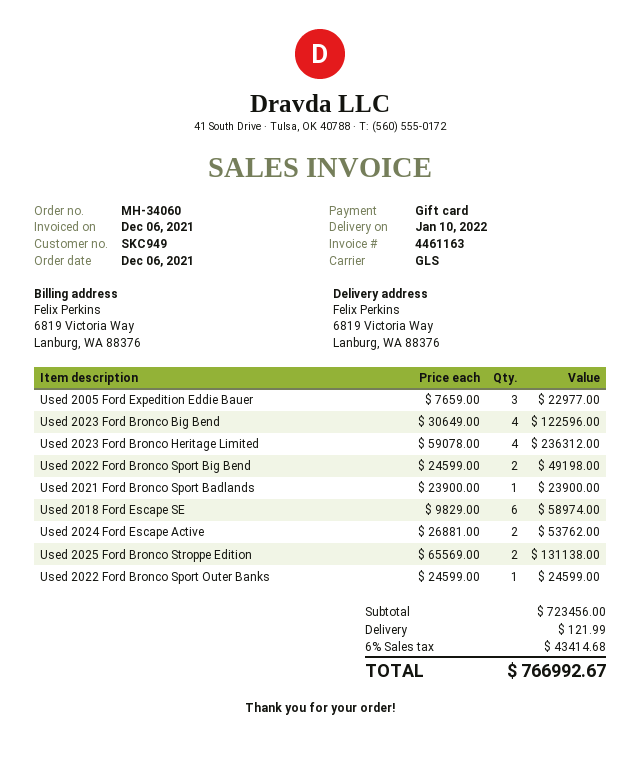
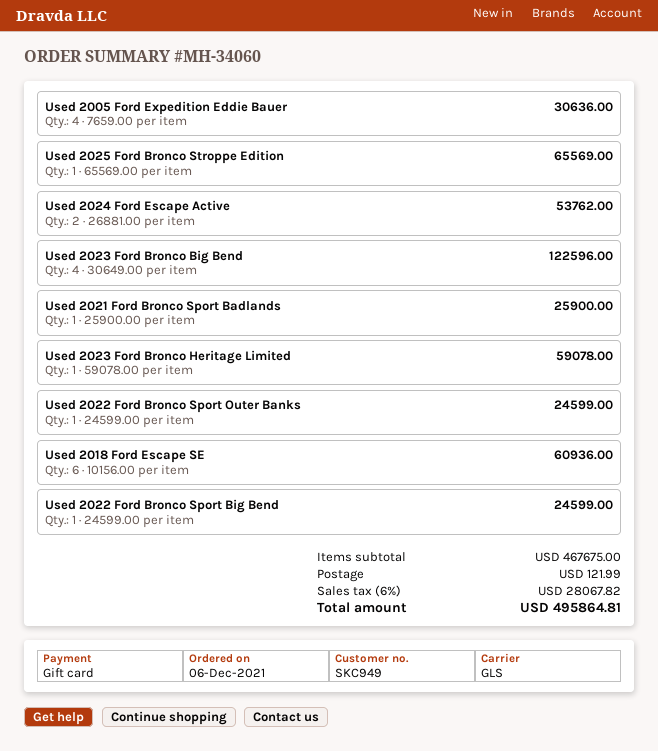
Used 2005 Ford Expedition Eddie Bauer: 3 x 7659.00 = 22977.00 -> 4 x 7659.00 = 30636.00
Used 2023 Ford Bronco Heritage Limited: 4 x 59078.00 = 236312.00 -> 1 x 59078.00 = 59078.00
Used 2022 Ford Bronco Sport Big Bend: 2 x 24599.00 = 49198.00 -> 1 x 24599.00 = 24599.00
Used 2021 Ford Bronco Sport Badlands: 1 x 23900.00 = 23900.00 -> 1 x 25900.00 = 25900.00
Used 2018 Ford Escape SE: 6 x 9829.00 = 58974.00 -> 6 x 10156.00 = 60936.00
Used 2025 Ford Bronco Stroppe Edition: 2 x 65569.00 = 131138.00 -> 1 x 65569.00 = 65569.00
subtotal: 723456.00 -> 467675.00
tax: 6% = 43414.68 -> 6% = 28067.82
total: 766992.67 -> 495864.81

